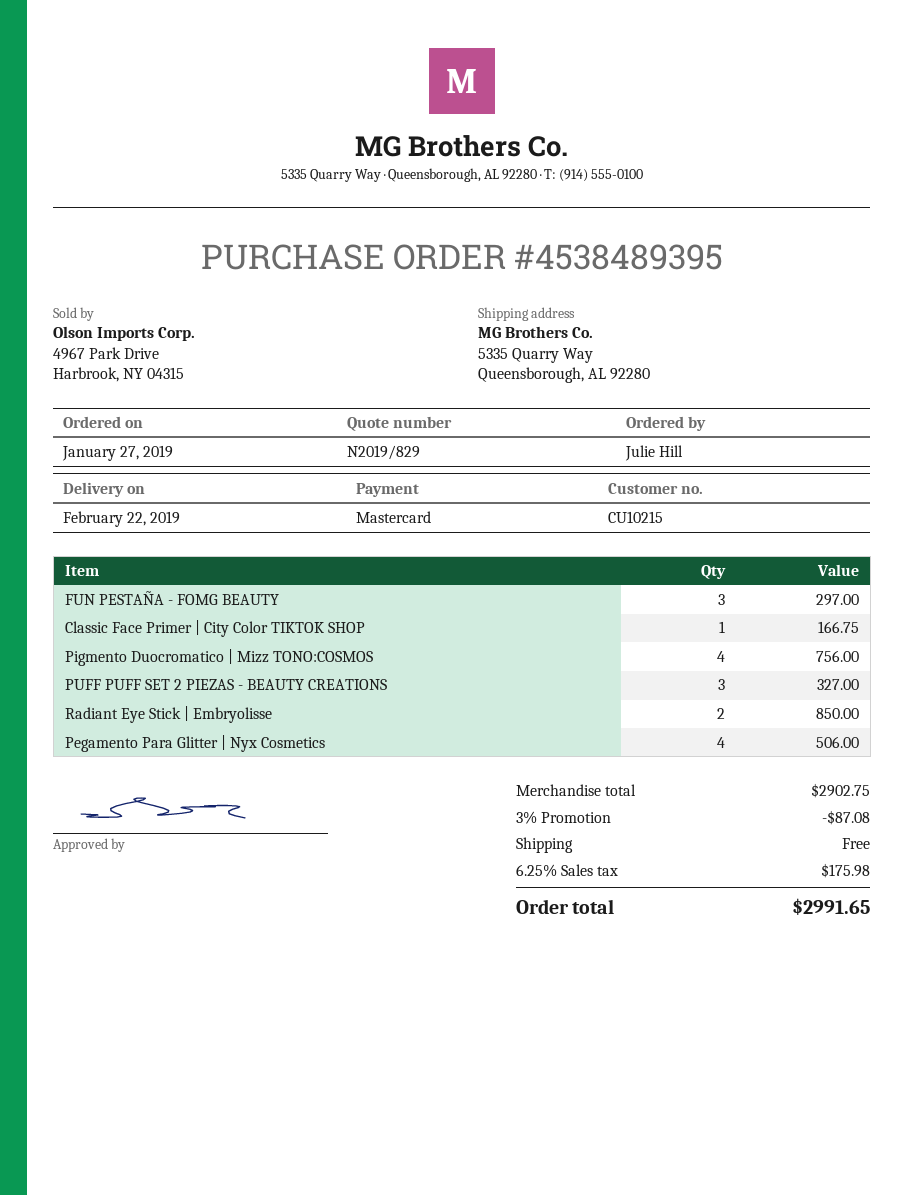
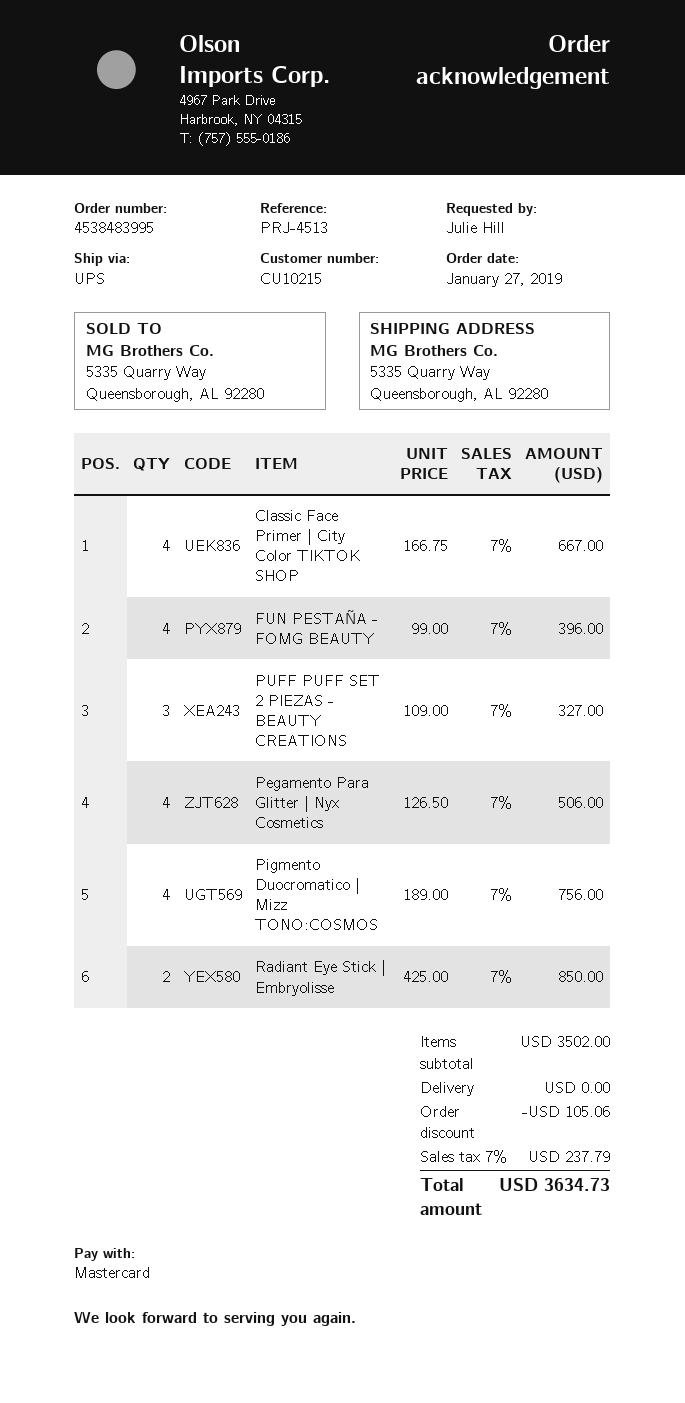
order number: 4538489395 -> 4538483995
FUN PESTAÑA - FOMG BEAUTY: 3 for 297.00 -> 4 for 396.00
Classic Face Primer | City Color TIKTOK SHOP: 1 for 166.75 -> 4 for 667.00
subtotal: 2902.75 -> 3502.00
discount: 87.08 -> 105.06
tax: 6.25% = 175.98 -> 7% = 237.79
total: 2991.65 -> 3634.73

